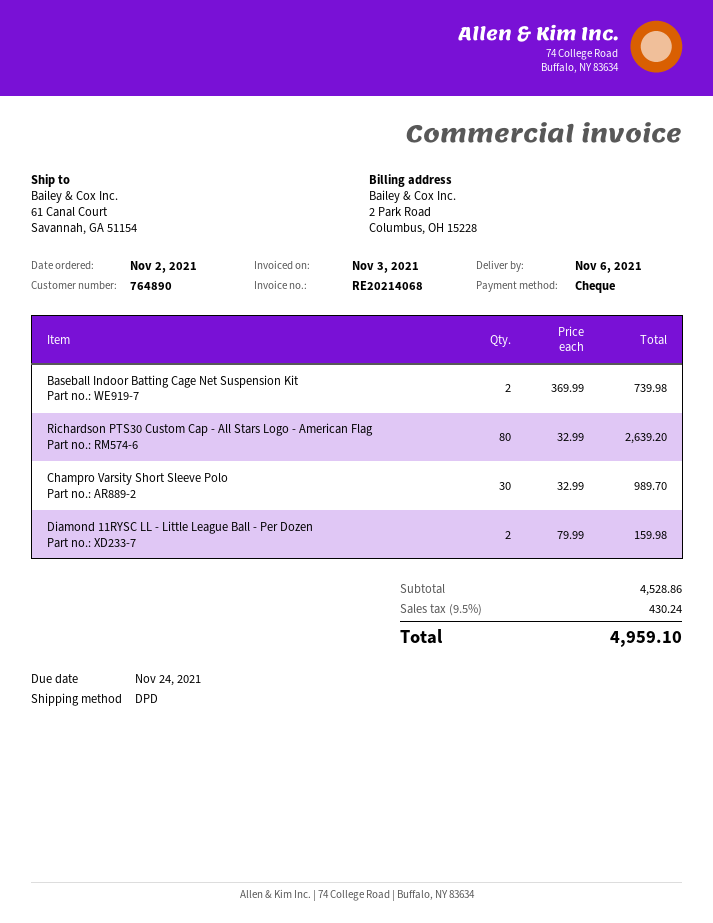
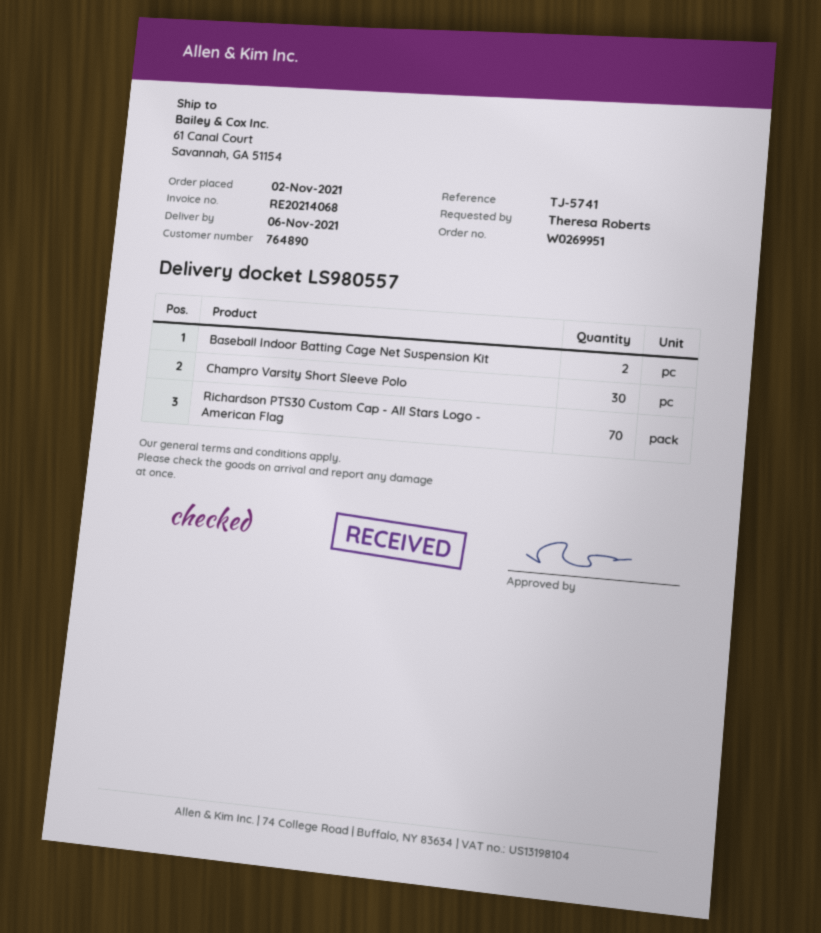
Richardson PTS30 Custom Cap - All Stars Logo - American Flag: 80 -> 70
Diamond 11RYSC LL - Little League Ball - Per Dozen: 2 -> none

